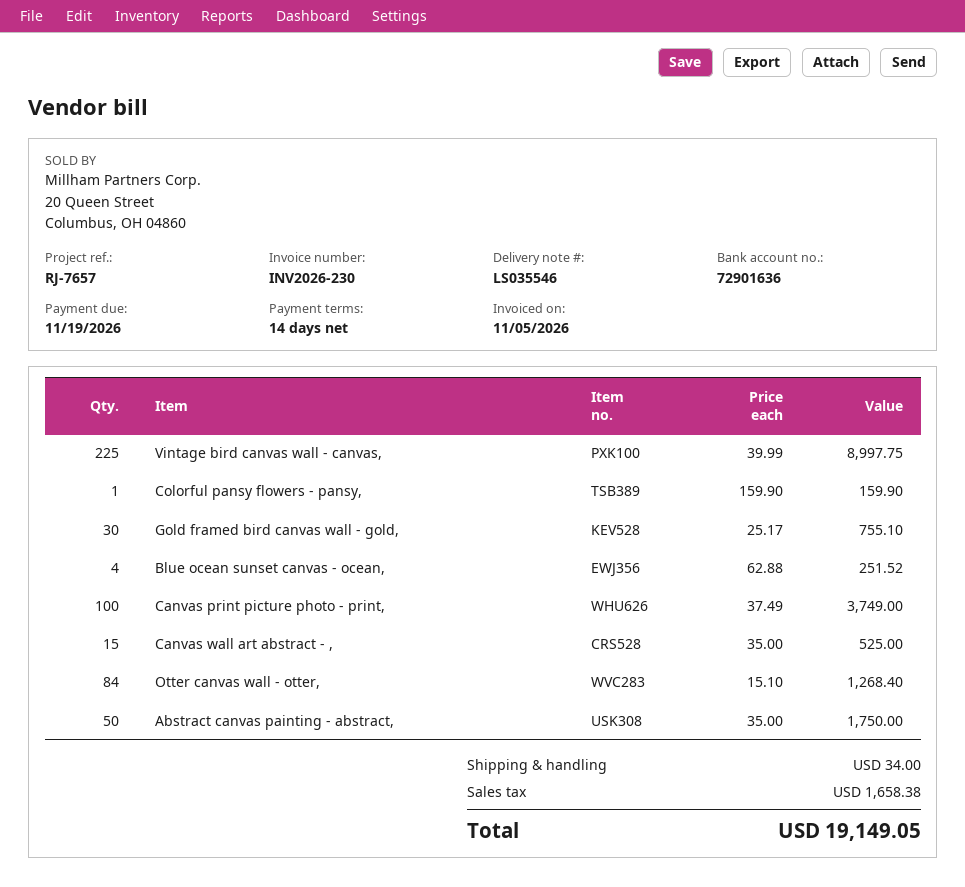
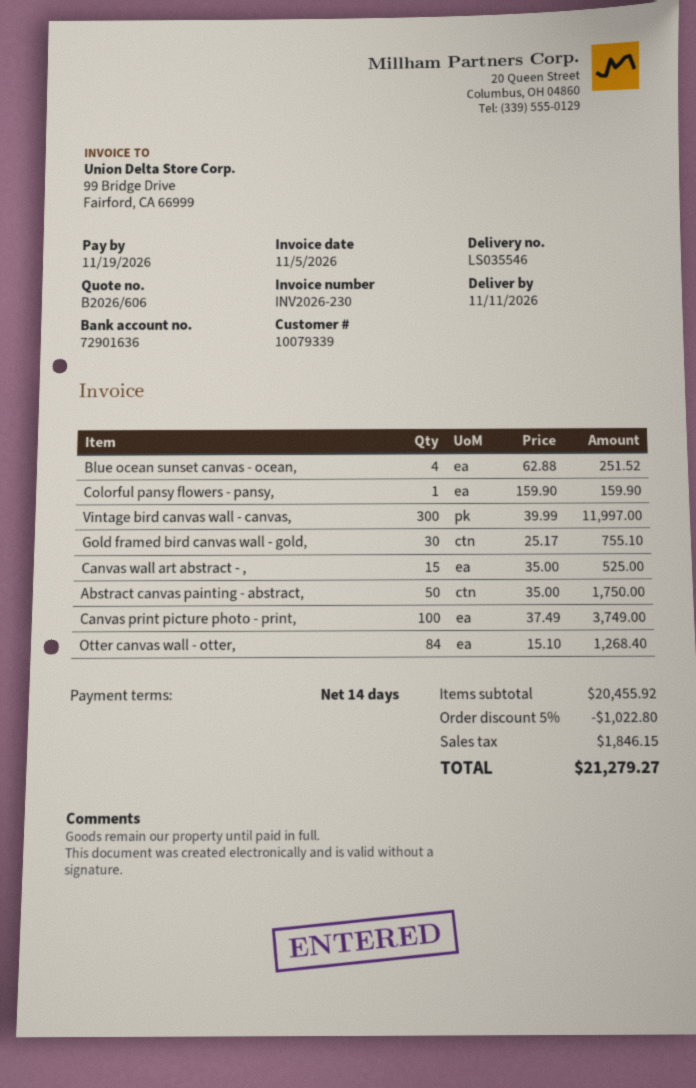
Vintage bird canvas wall - canvas,: 225 x 39.99 = 8997.75 -> 300 x 39.99 = 11997.00
discount: none -> 5% = 1022.80
shipping: 34.00 -> none
tax: 1658.38 -> 1846.15
total: 19149.05 -> 21279.27

